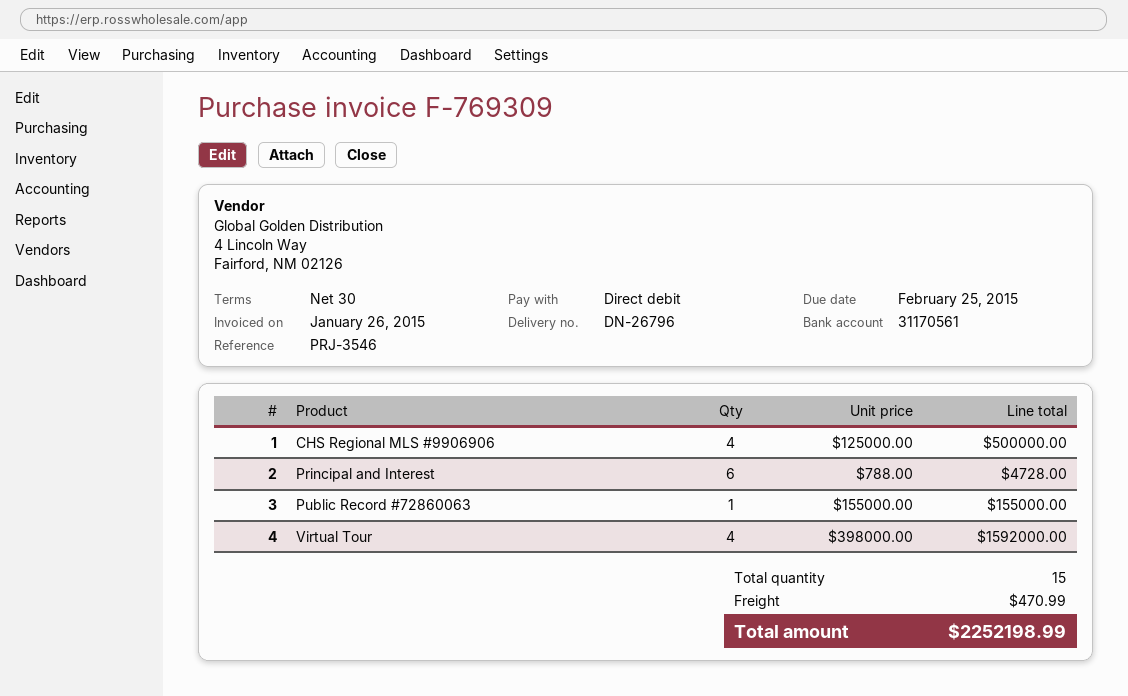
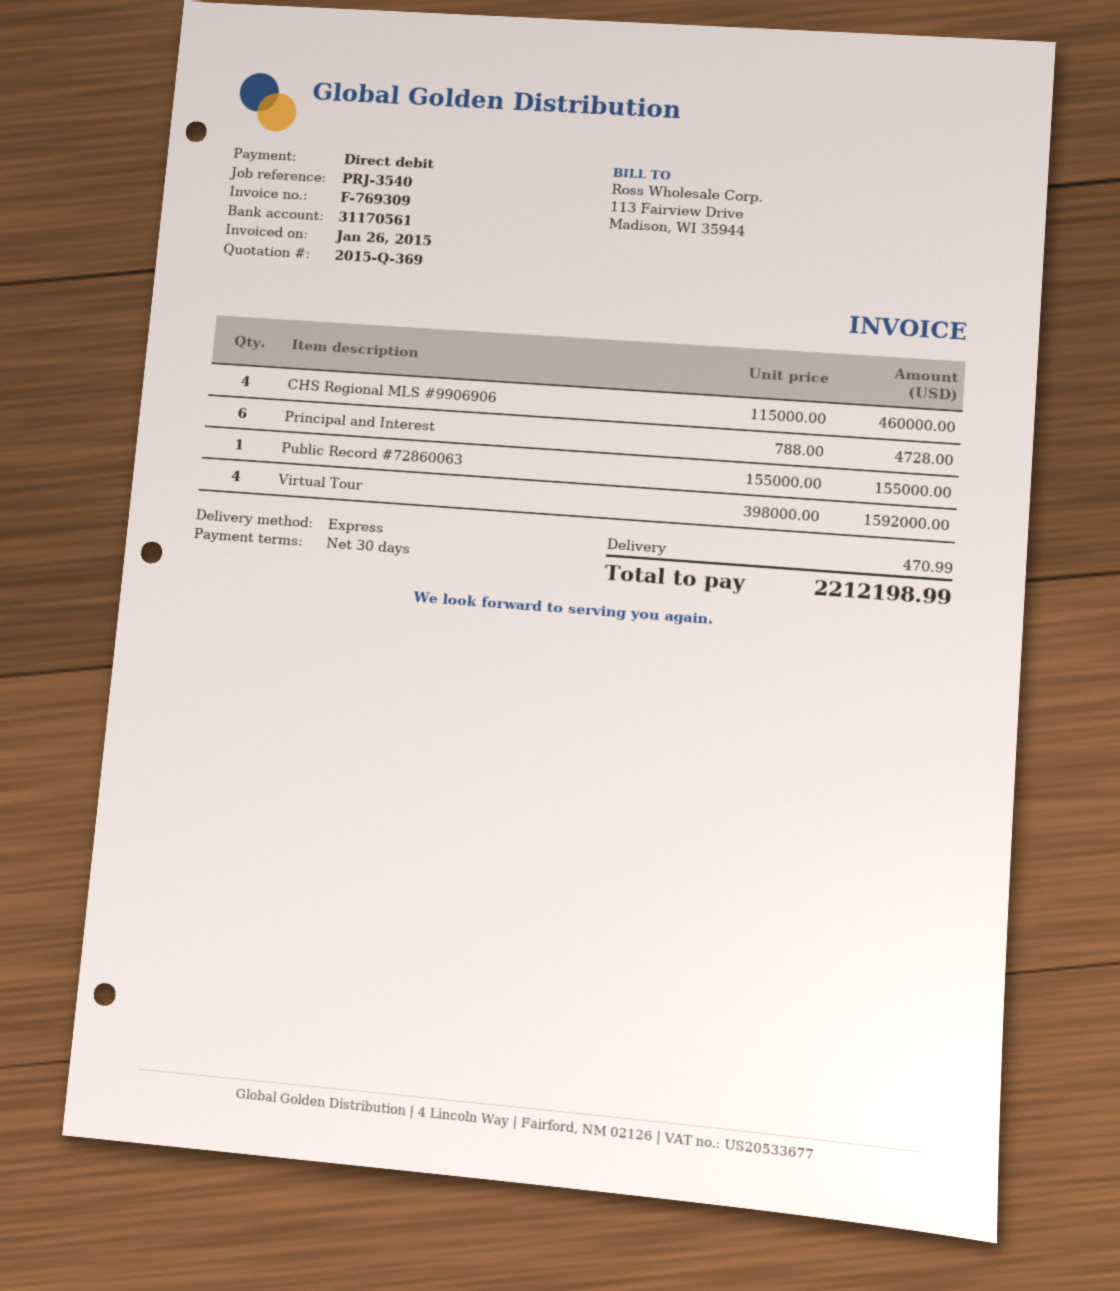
reference: PRJ-3546 -> PRJ-3540
CHS Regional MLS #9906906: 4 x 125000.00 = 500000.00 -> 4 x 115000.00 = 460000.00
total: 2252198.99 -> 2212198.99

